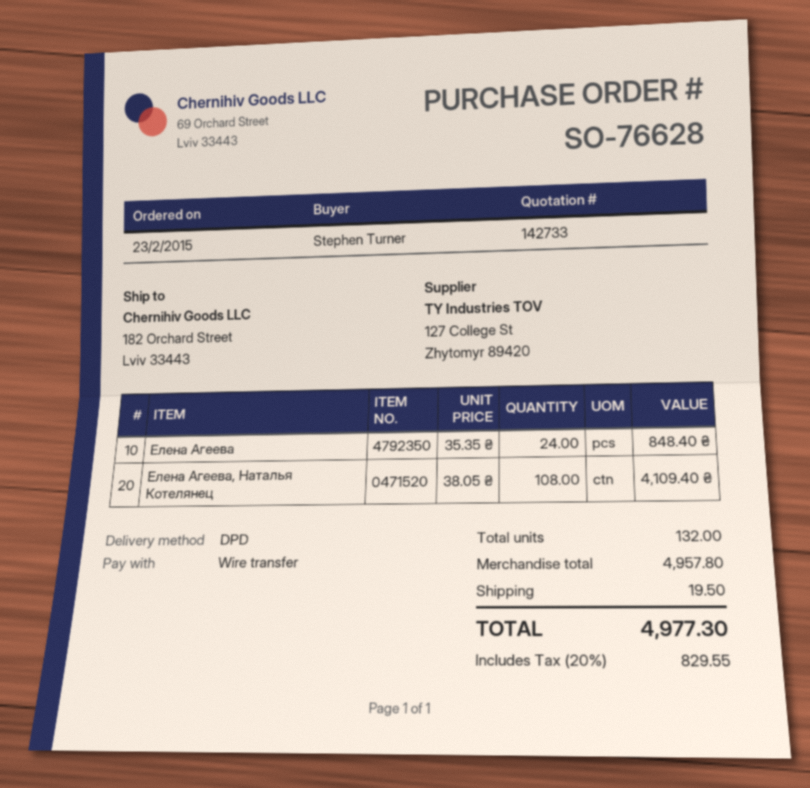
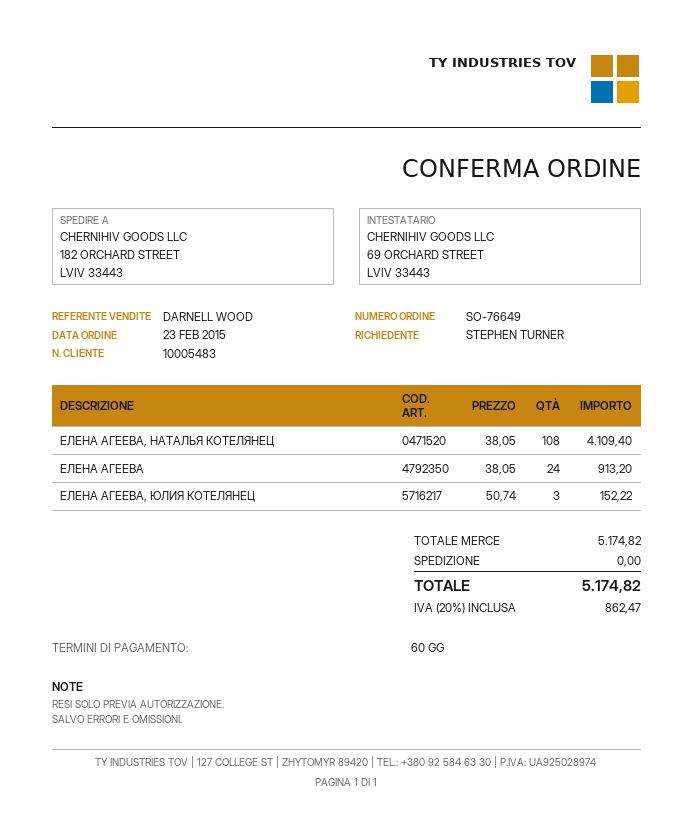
order number: SO-76628 -> SO-76649
Елена Агеева: 24 x 35.35 = 848.40 -> 24 x 38.05 = 913.20
ЕЛЕНА АГЕЕВА, ЮЛИЯ КОТЕЛЯНЕЦ: none -> 3 x 50.74 = 152.22
subtotal: 4957.80 -> 5174.82
shipping: 19.50 -> 0.00
tax: 20% = 829.55 -> 20% = 862.47
total: 4977.30 -> 5174.82

